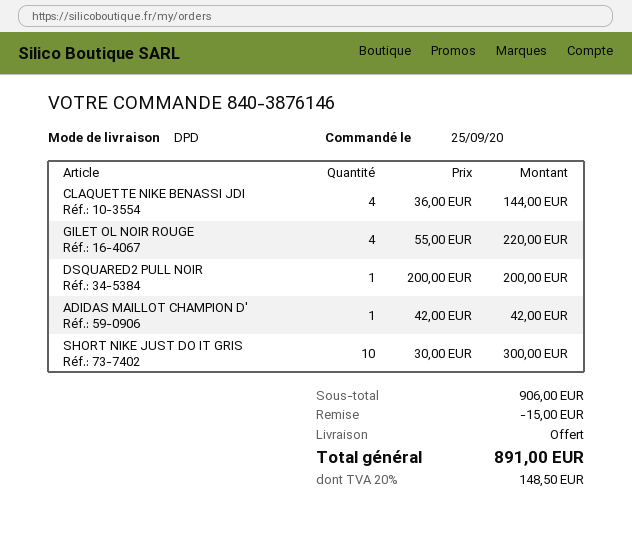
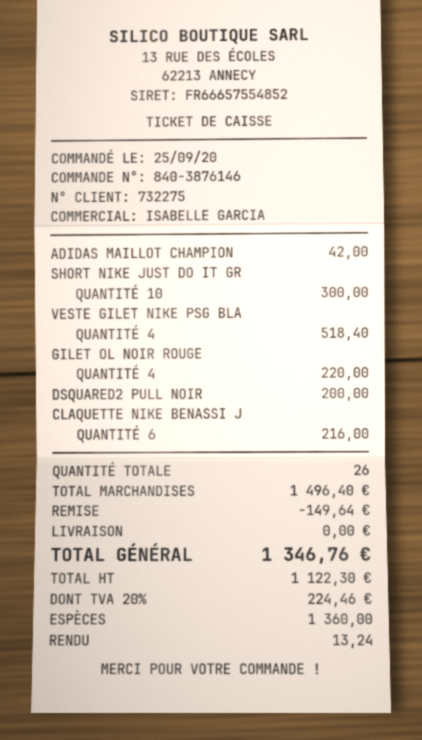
CLAQUETTE NIKE BENASSI JDI: 4 for 144.00 -> 6 for 216.00
VESTE GILET NIKE PSG BLA: none -> 4 for 518.40
subtotal: 906.00 -> 1496.40
discount: 15.00 -> 149.64
tax: 20% = 148.50 -> 20% = 224.46
total: 891.00 -> 1346.76

